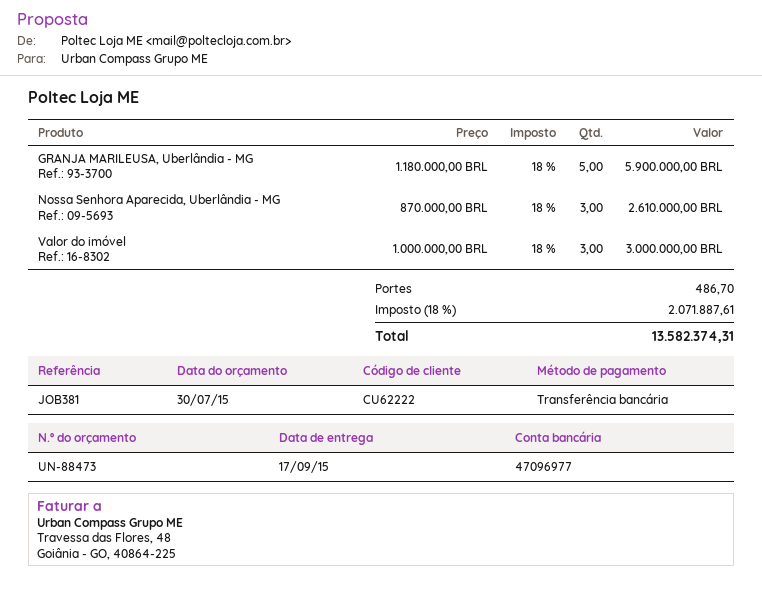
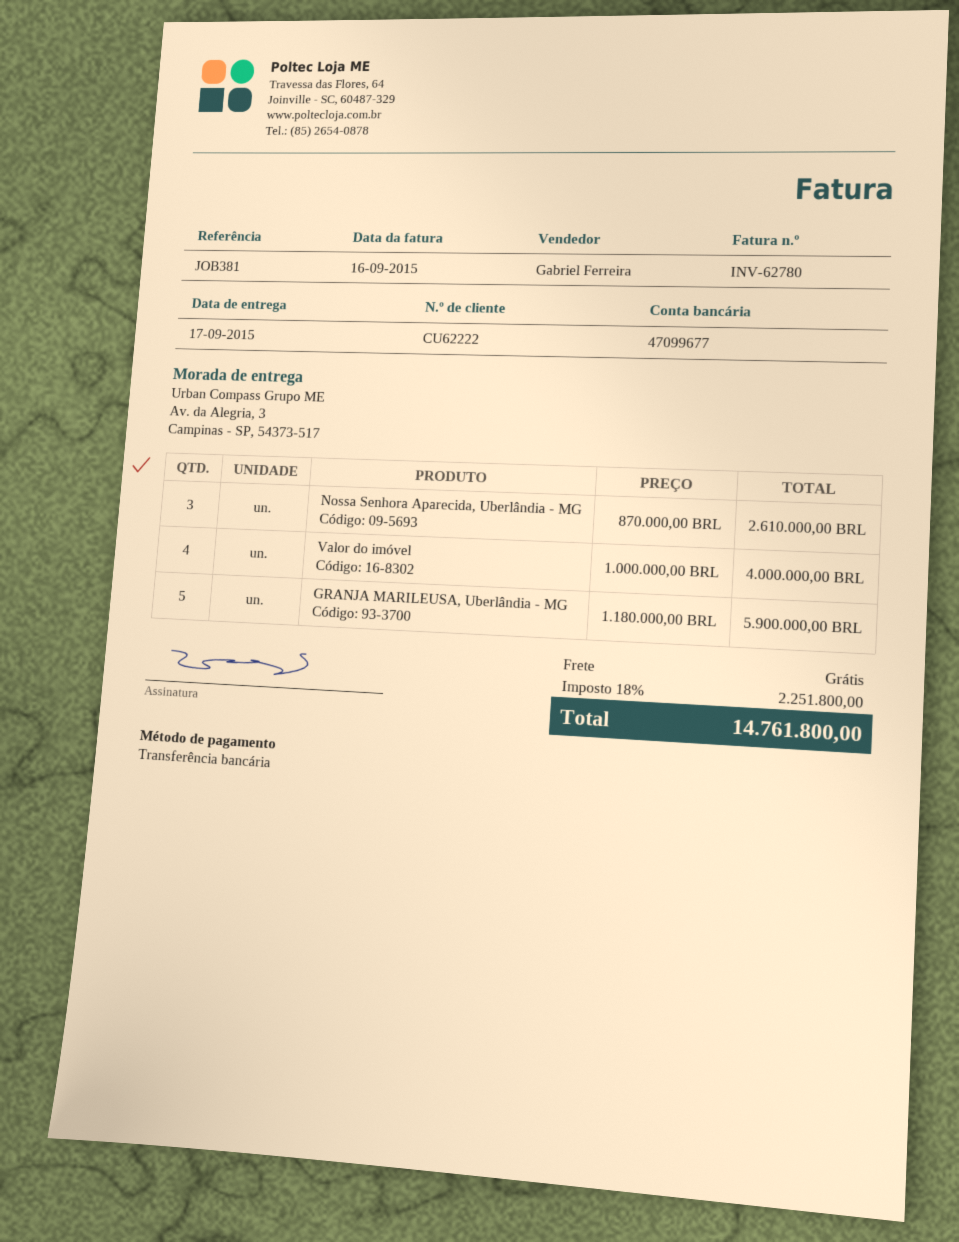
bank account: 47096977 -> 47099677
Valor do imóvel: 3 x 1000000.00 = 3000000.00 -> 4 x 1000000.00 = 4000000.00
shipping: 486.70 -> 0.00
tax: 18% = 2071887.61 -> 18% = 2251800.00
total: 13582374.31 -> 14761800.00

